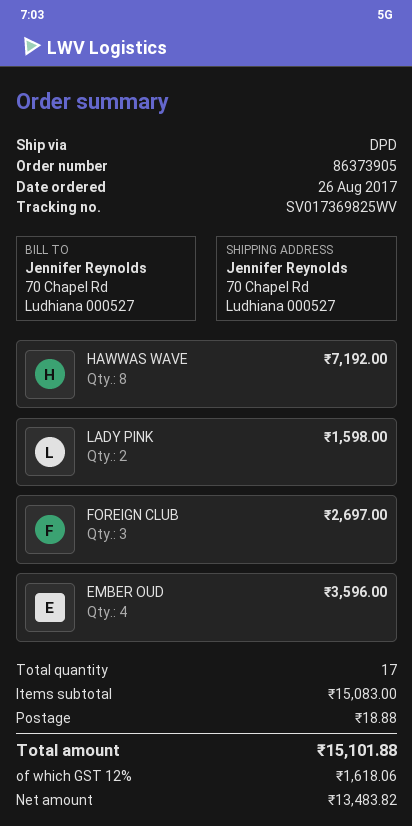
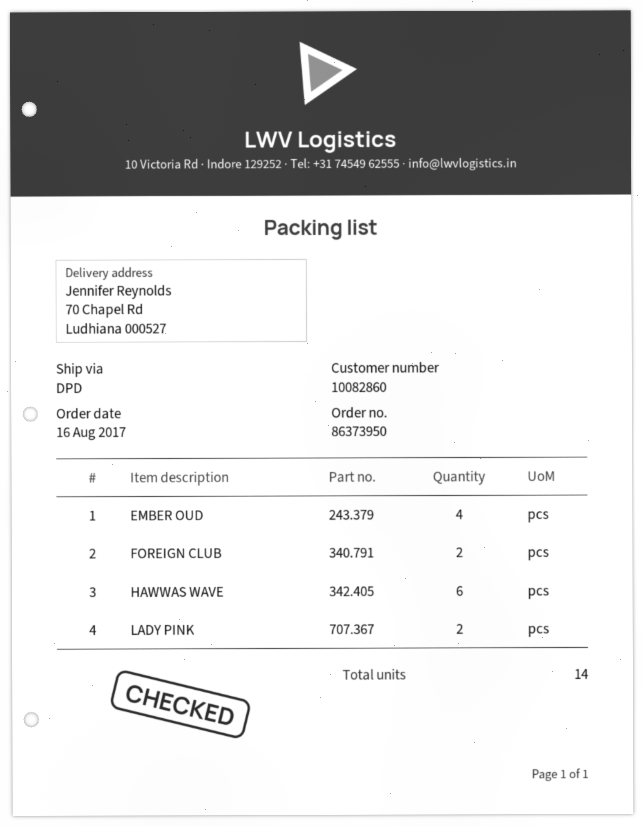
order number: 86373905 -> 86373950
order date: 2017-08-26 -> 2017-08-16
HAWWAS WAVE: 8 -> 6
FOREIGN CLUB: 3 -> 2
total quantity: 17 -> 14

